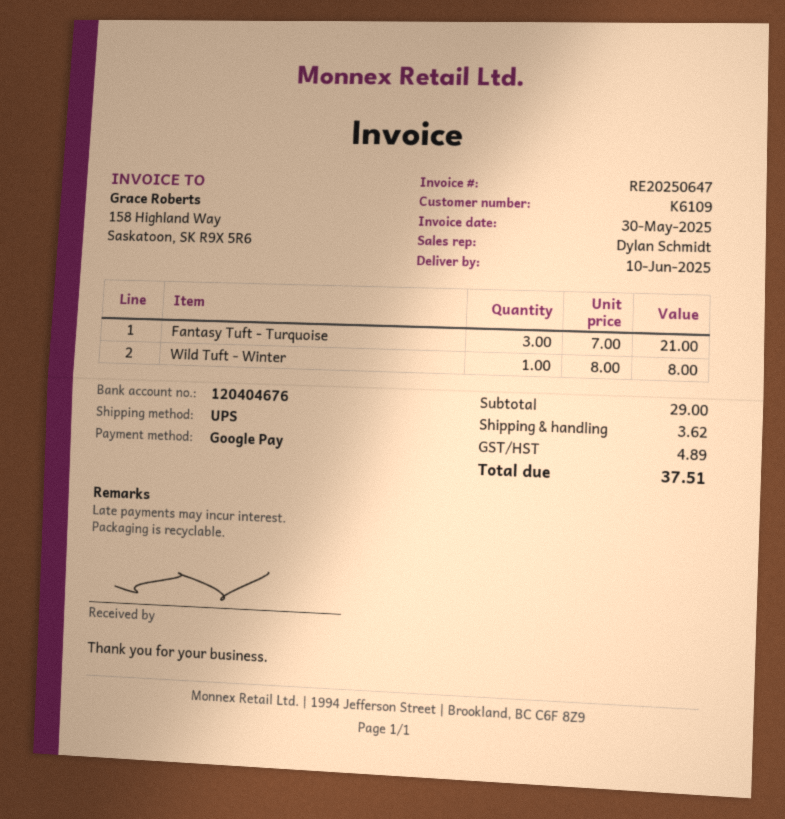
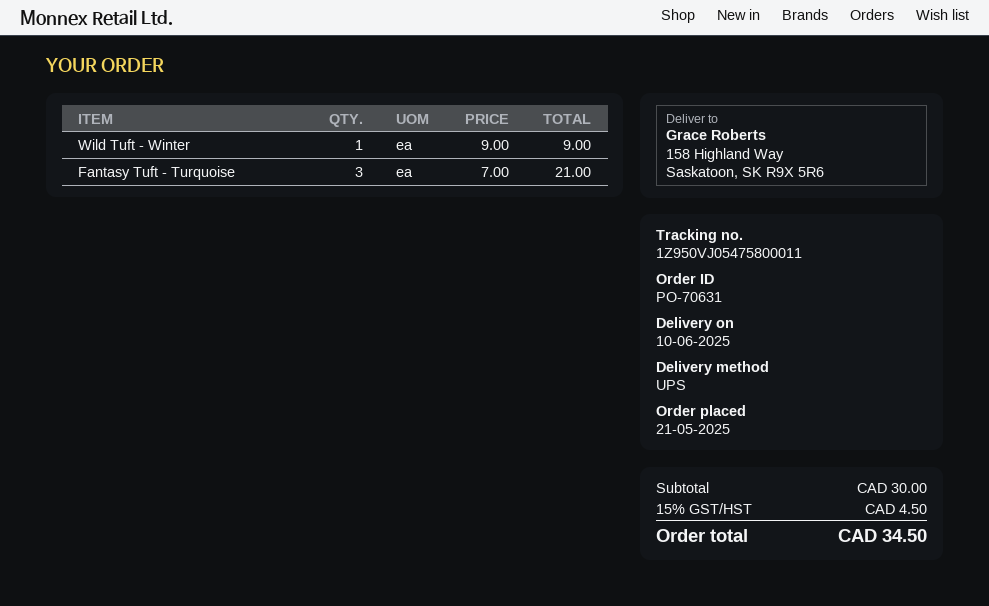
Wild Tuft - Winter: 1 x 8.00 = 8.00 -> 1 x 9.00 = 9.00
subtotal: 29.00 -> 30.00
shipping: 3.62 -> none
tax: 4.89 -> 4.50
total: 37.51 -> 34.50

